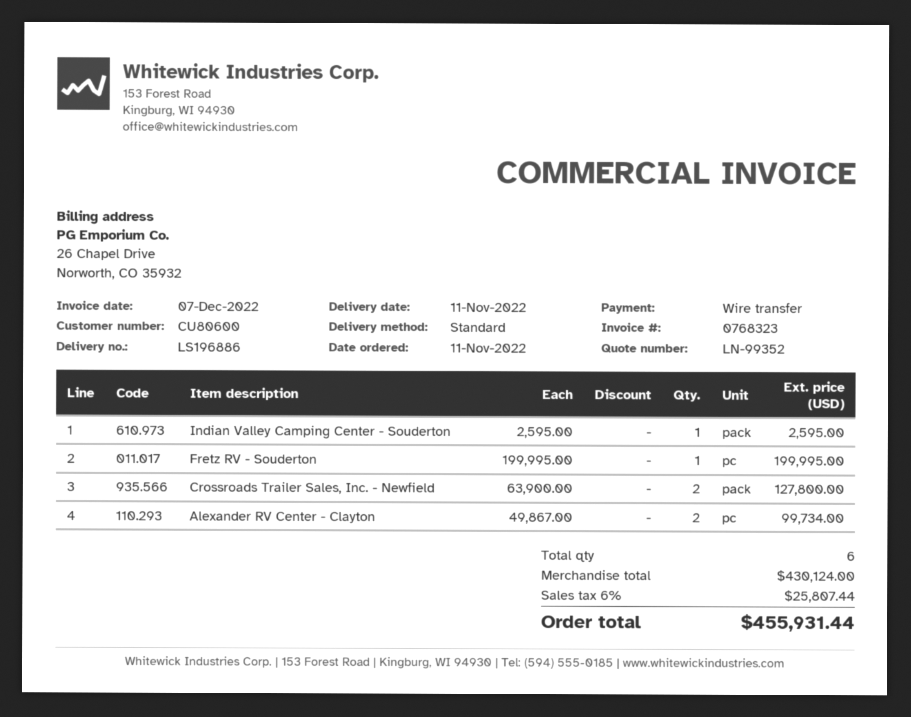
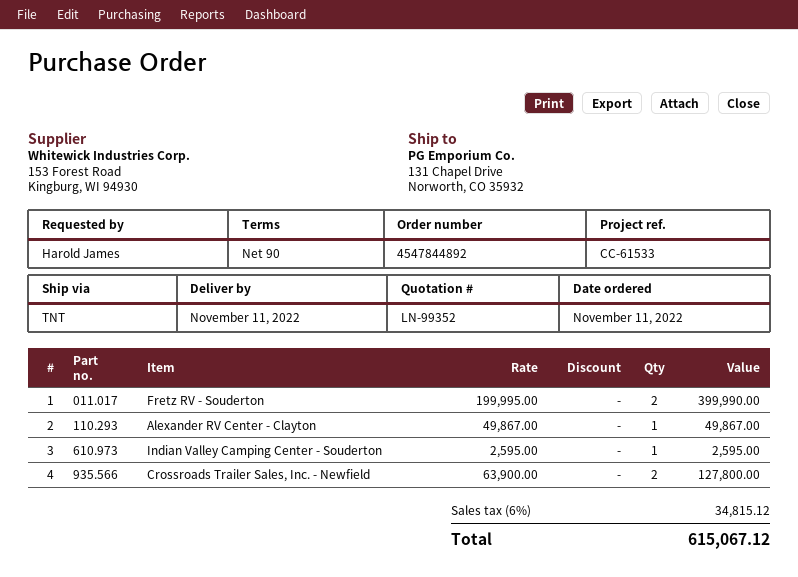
shipping method: standard -> TNT
Fretz RV - Souderton: 1 x 199995.00 = 199995.00 -> 2 x 199995.00 = 399990.00
Alexander RV Center - Clayton: 2 x 49867.00 = 99734.00 -> 1 x 49867.00 = 49867.00
tax: 6% = 25807.44 -> 6% = 34815.12
total: 455931.44 -> 615067.12

